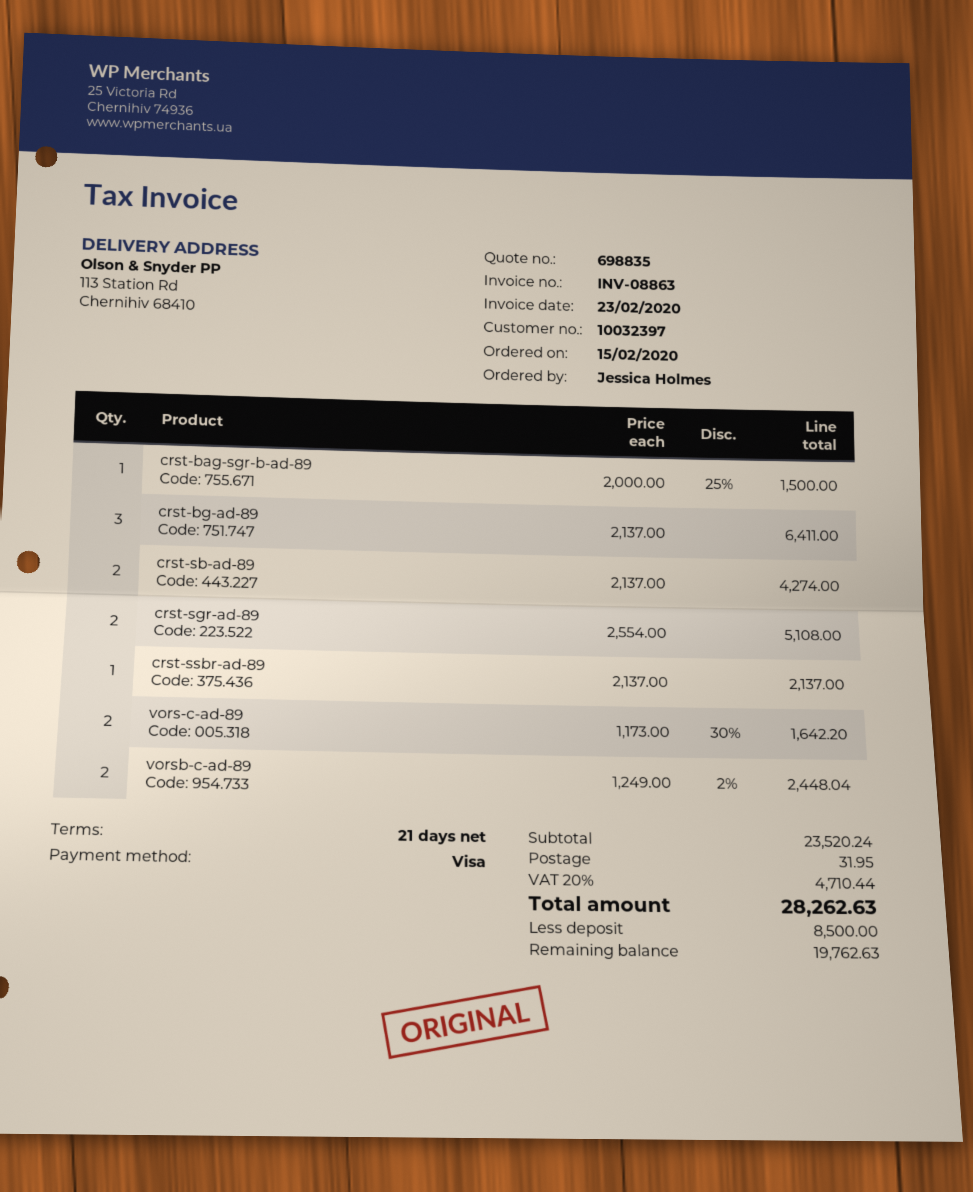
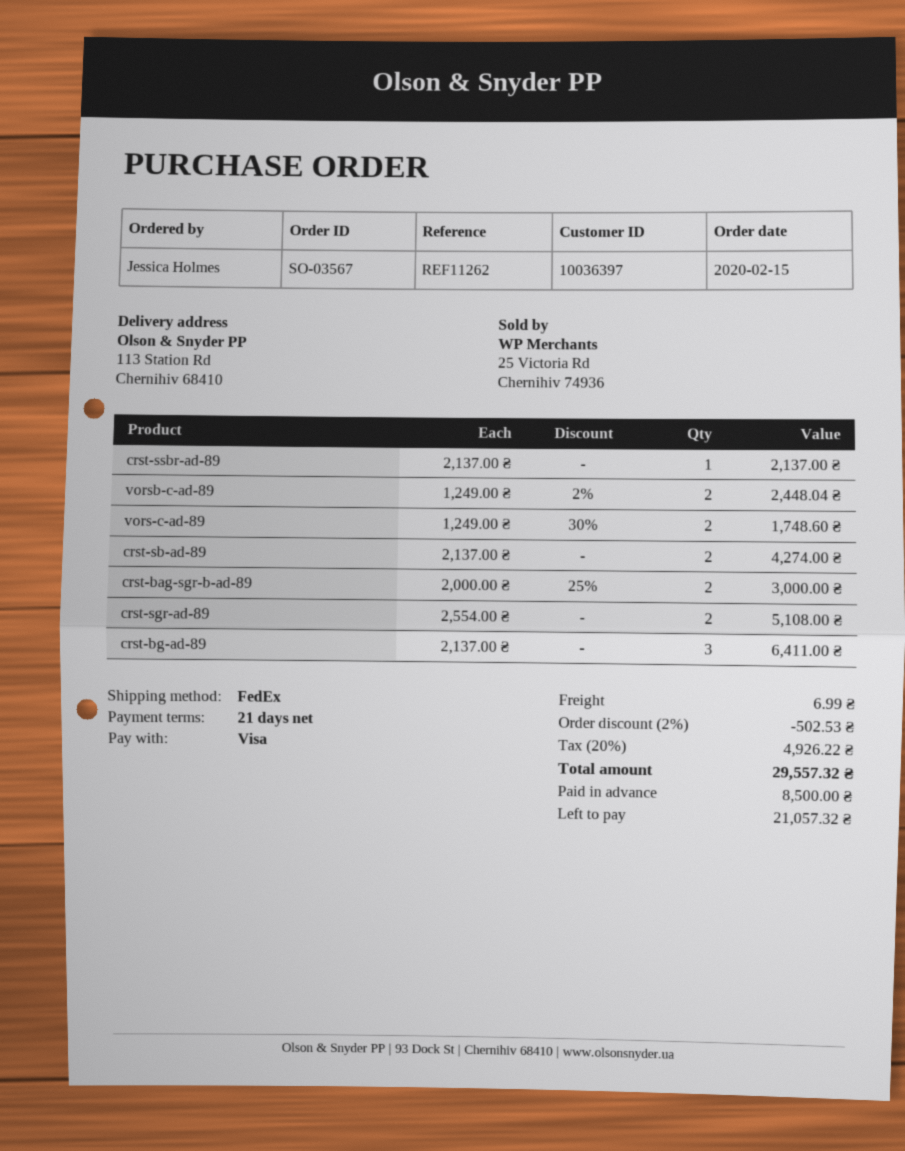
customer number: 10032397 -> 10036397
crst-bag-sgr-b-ad-89: 1 x 2000.00 - 25% = 1500.00 -> 2 x 2000.00 - 25% = 3000.00
vors-c-ad-89: 2 x 1173.00 - 30% = 1642.20 -> 2 x 1249.00 - 30% = 1748.60
discount: none -> 2% = 502.53
shipping: 31.95 -> 6.99
tax: 20% = 4710.44 -> 20% = 4926.22
total: 28262.63 -> 29557.32
balance: 19762.63 -> 21057.32

